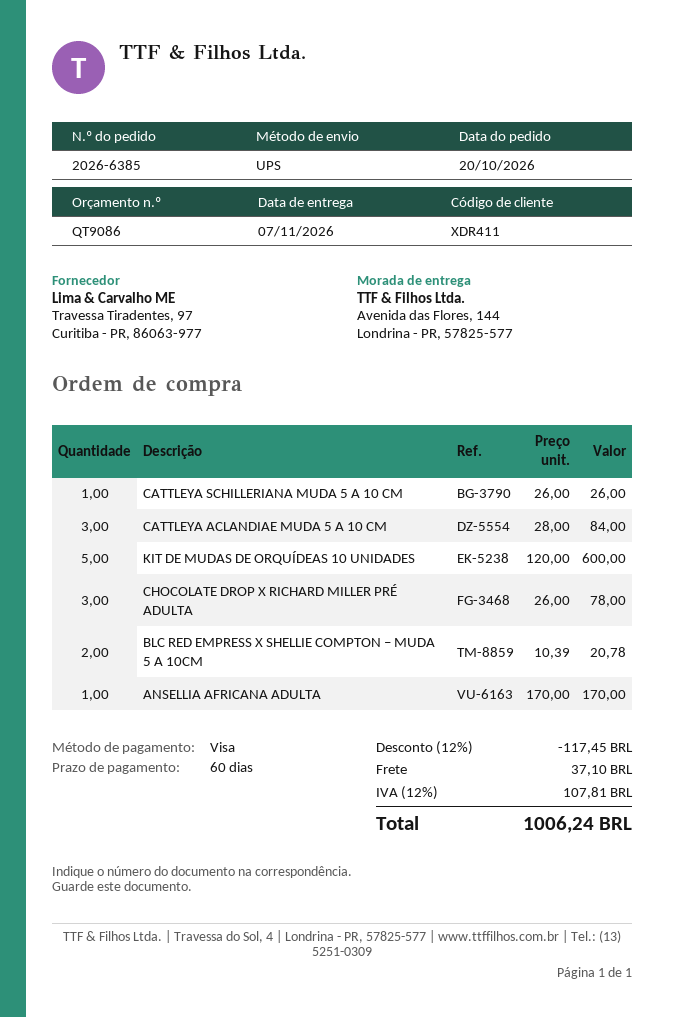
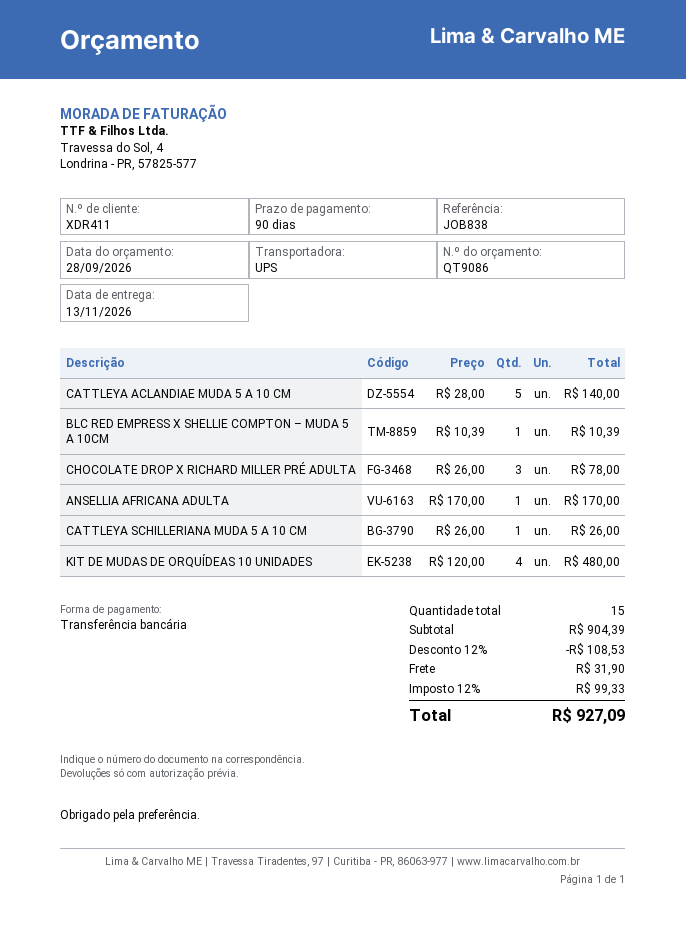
delivery date: 2026-11-07 -> 2026-11-13
payment terms: 60 days -> 90 days
payment method: Visa -> bank transfer
CATTLEYA ACLANDIAE MUDA 5 A 10 CM: 3 x 28.00 = 84.00 -> 5 x 28.00 = 140.00
KIT DE MUDAS DE ORQUÍDEAS 10 UNIDADES: 5 x 120.00 = 600.00 -> 4 x 120.00 = 480.00
BLC RED EMPRESS X SHELLIE COMPTON – MUDA 5 A 10CM: 2 x 10.39 = 20.78 -> 1 x 10.39 = 10.39
discount: 12% = 117.45 -> 12% = 108.53
shipping: 37.10 -> 31.90
tax: 12% = 107.81 -> 12% = 99.33
total: 1006.24 -> 927.09

